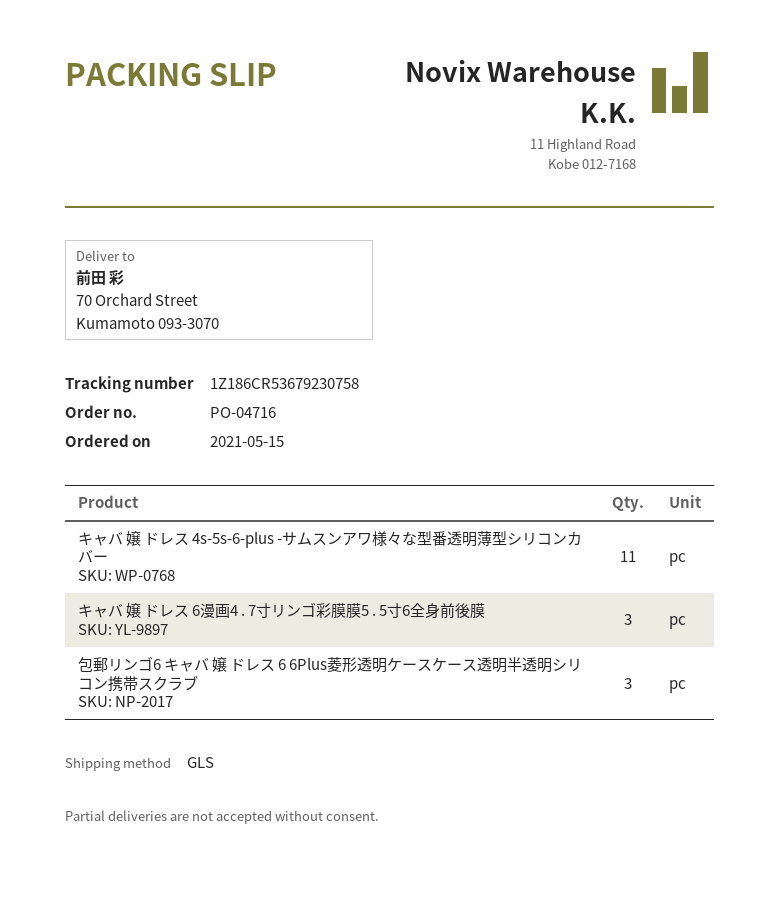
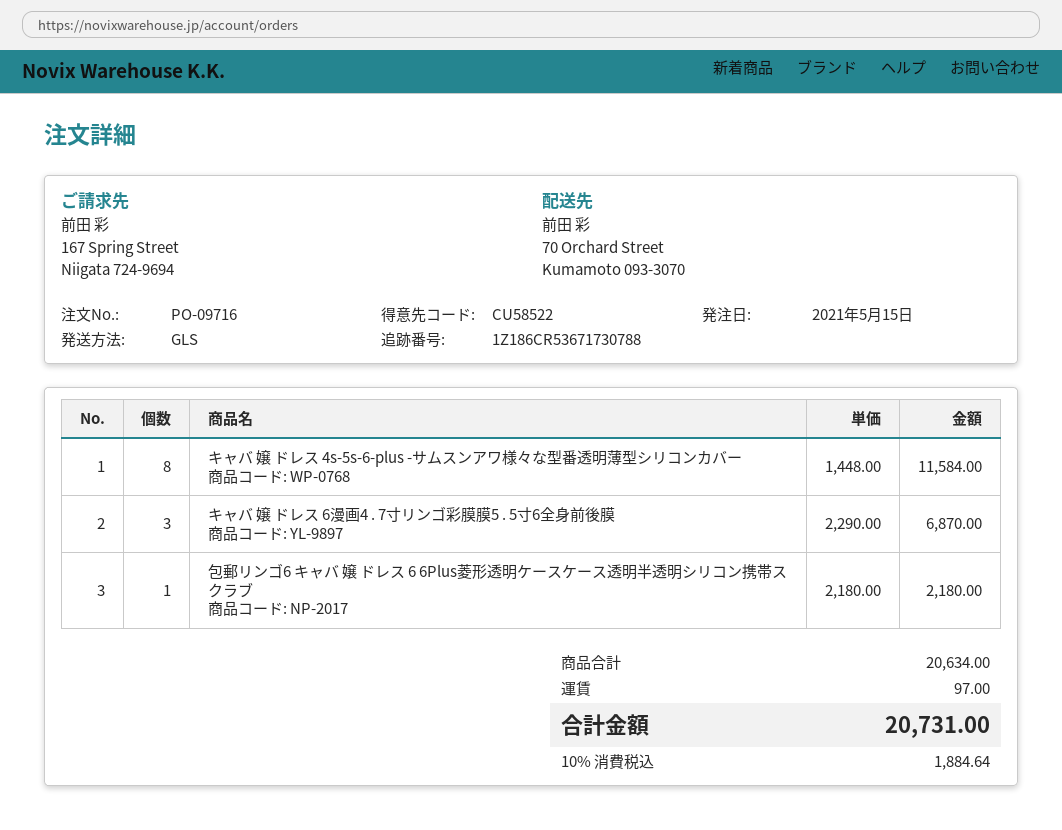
order number: PO-04716 -> PO-09716
tracking number: 1Z186CR53679230758 -> 1Z186CR53671730788
キャバ 嬢 ドレス 4s-5s-6-plus -サムスンアワ様々な型番透明薄型シリコンカバー: 11 -> 8
包郵リンゴ6 キャバ 嬢 ドレス 6 6Plus菱形透明ケースケース透明半透明シリコン携帯スクラブ: 3 -> 1

